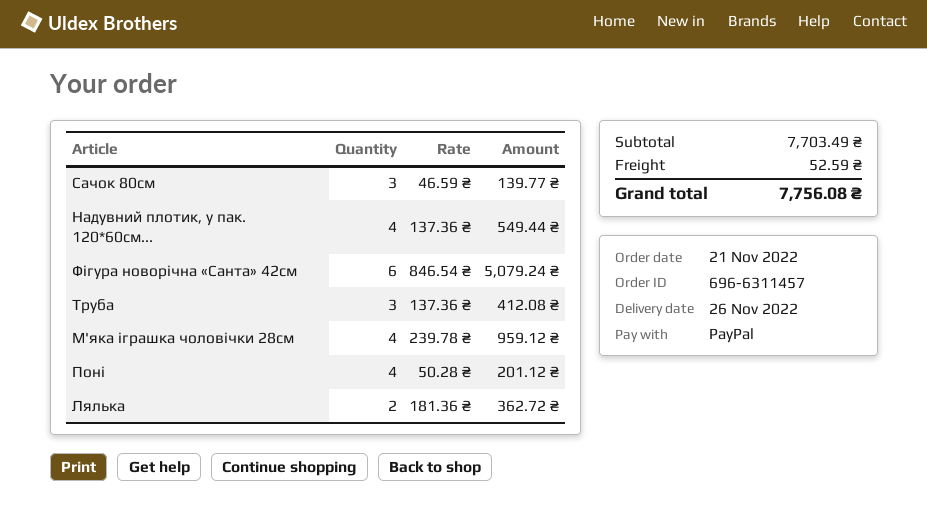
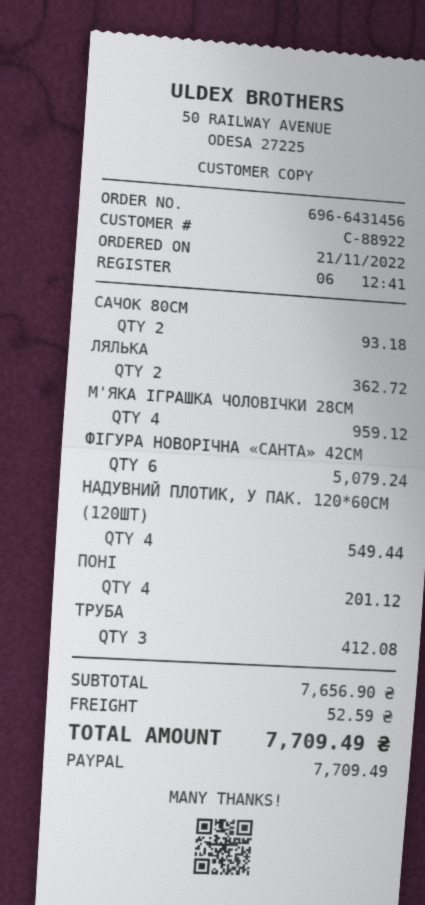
order number: 696-6311457 -> 696-6431456
Сачок 80см: 3 for 139.77 -> 2 for 93.18
subtotal: 7703.49 -> 7656.90
total: 7756.08 -> 7709.49

